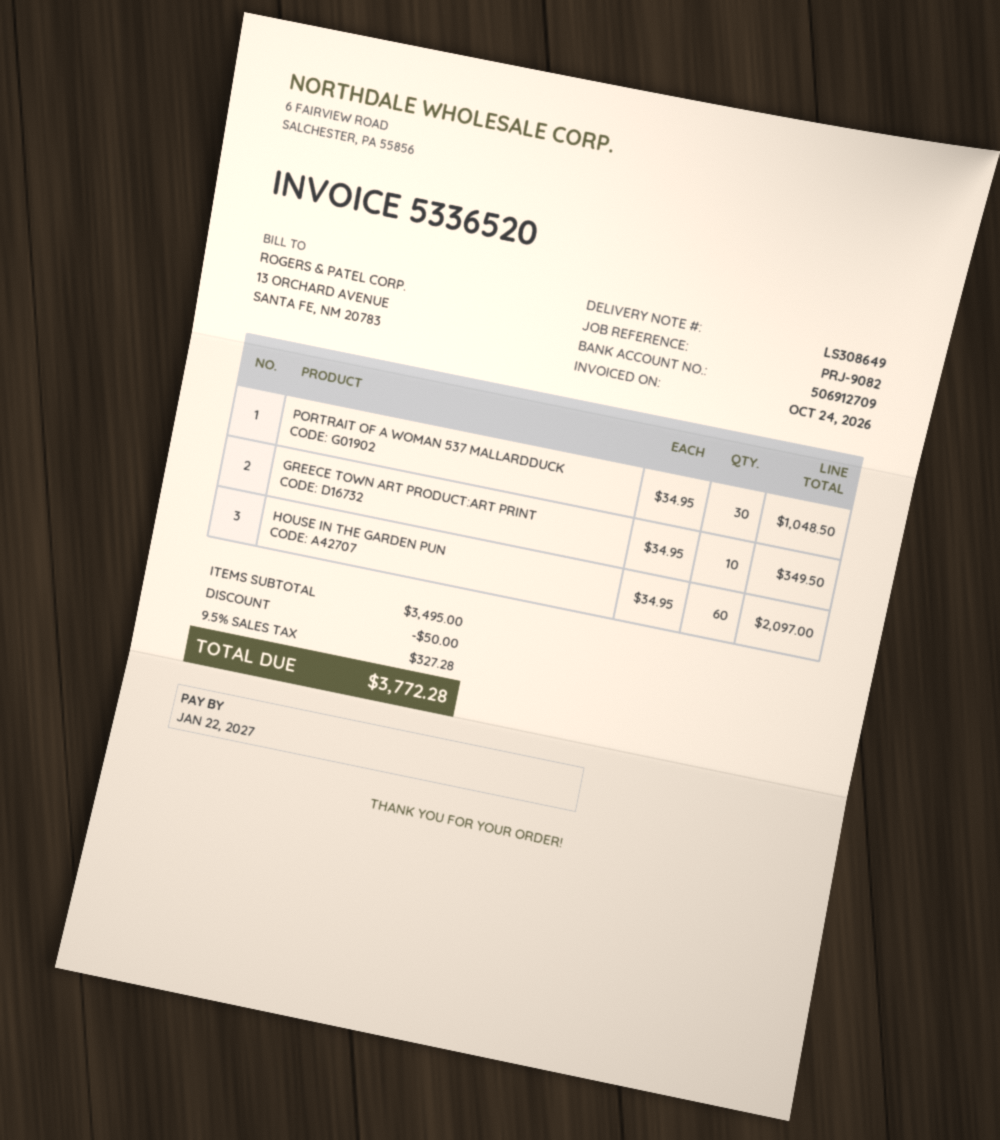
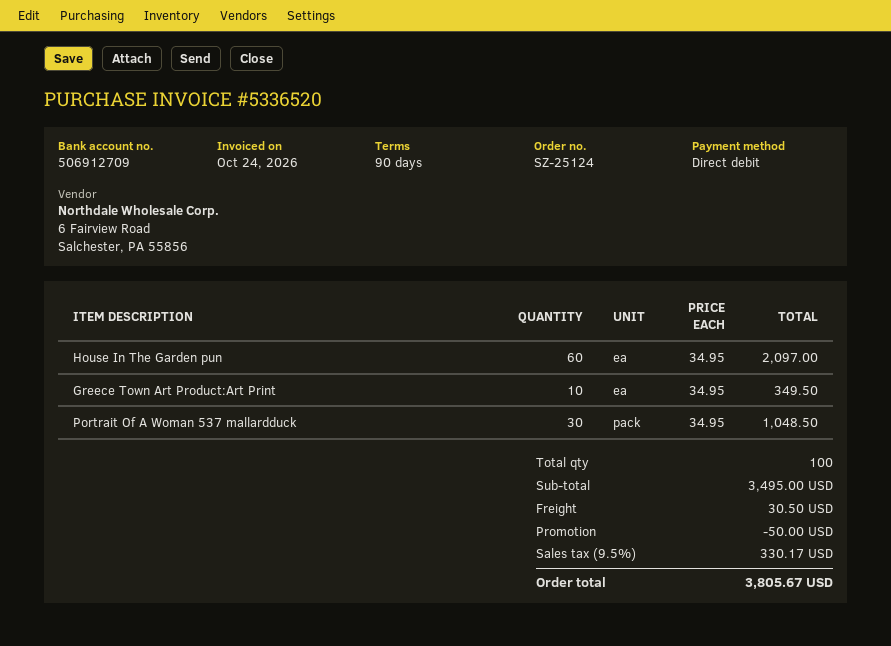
shipping: none -> 30.50
tax: 9.5% = 327.28 -> 9.5% = 330.17
total: 3772.28 -> 3805.67

